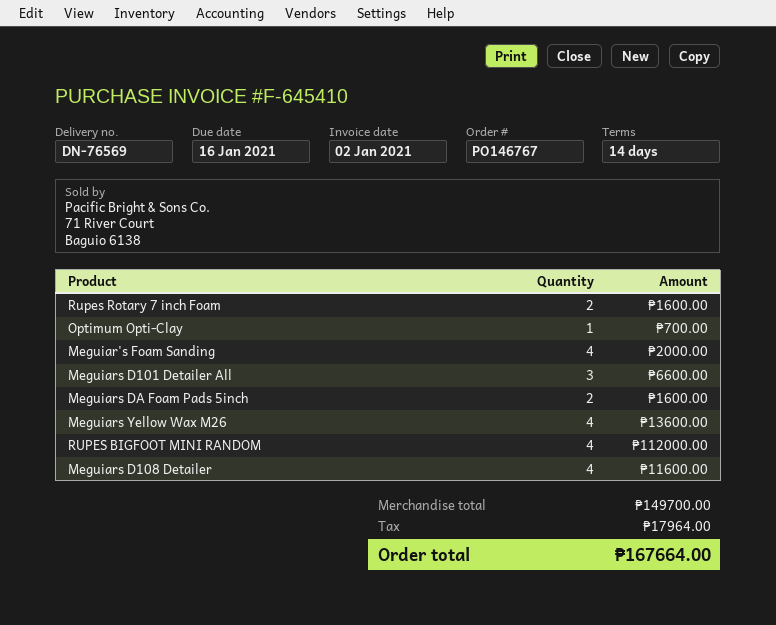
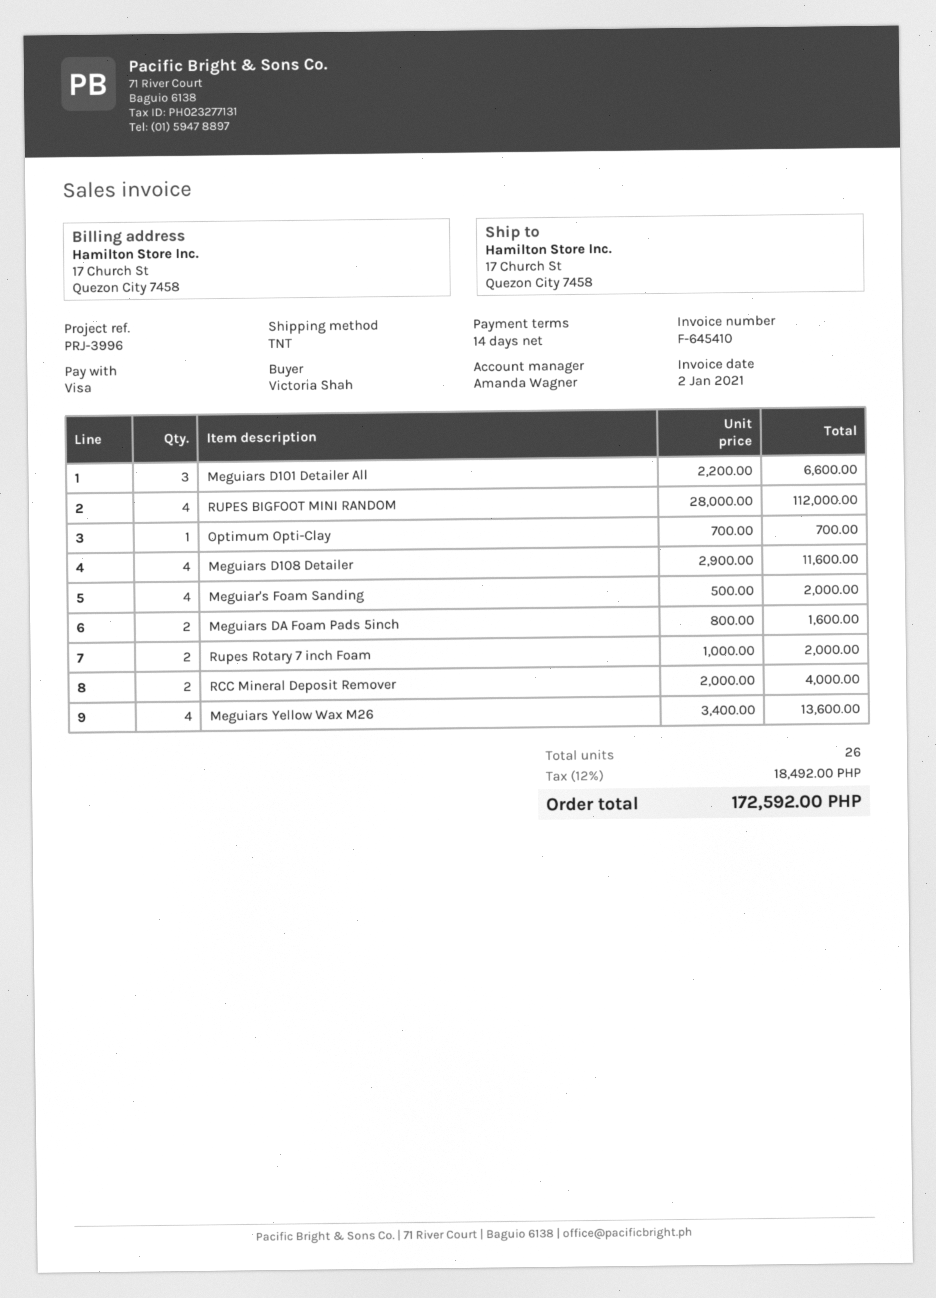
Rupes Rotary 7 inch Foam: 2 for 1600.00 -> 2 for 2000.00
RCC Mineral Deposit Remover: none -> 2 for 4000.00
tax: 17964.00 -> 18492.00
total: 167664.00 -> 172592.00

